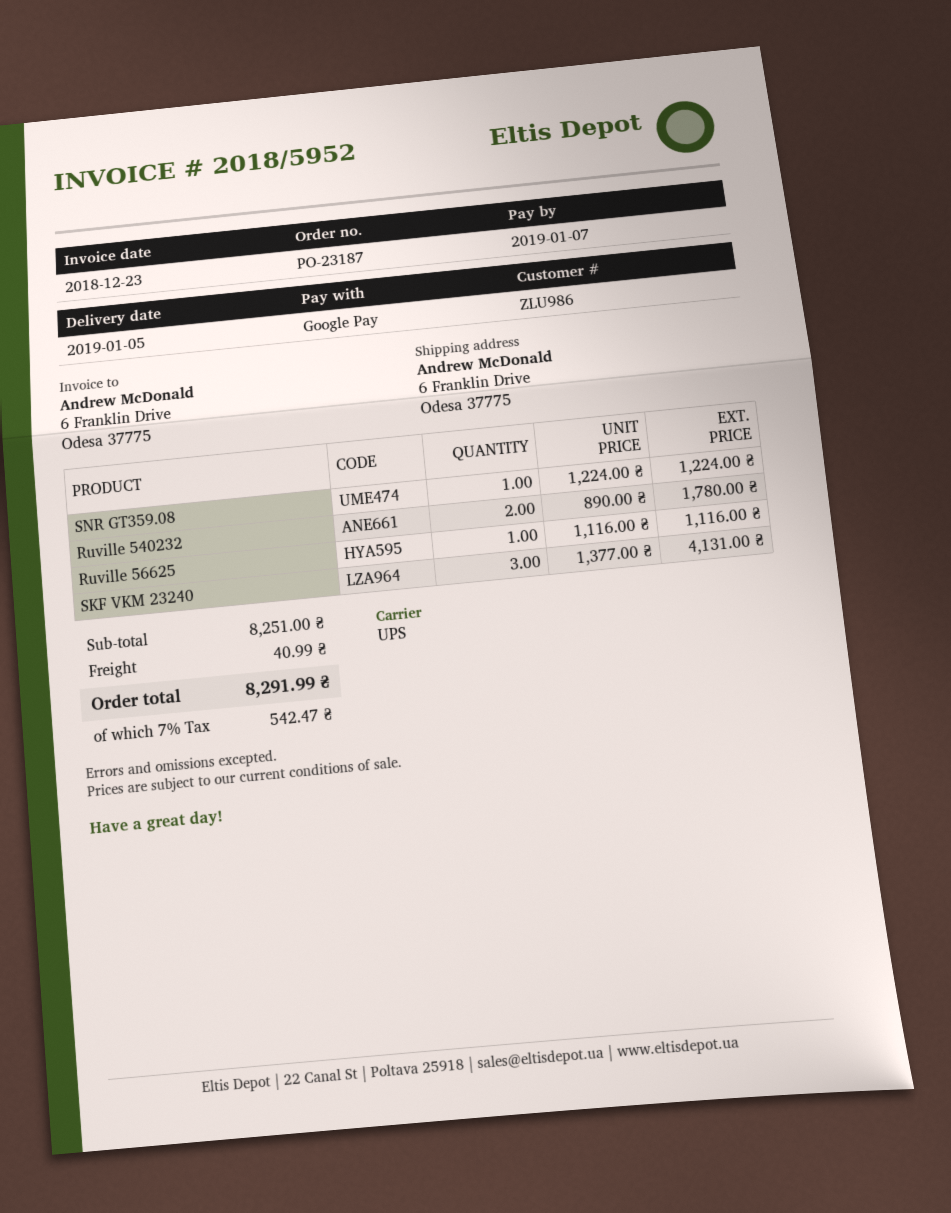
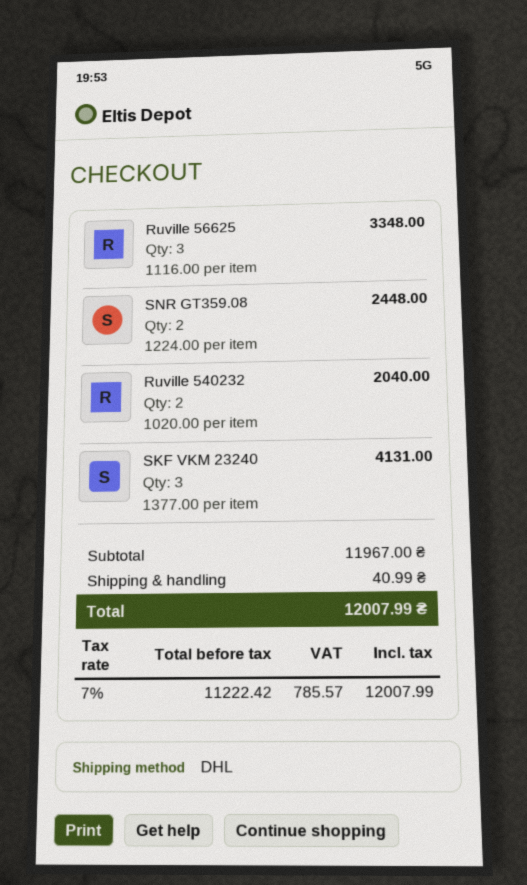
shipping method: UPS -> DHL
SNR GT359.08: 1 x 1224.00 = 1224.00 -> 2 x 1224.00 = 2448.00
Ruville 540232: 2 x 890.00 = 1780.00 -> 2 x 1020.00 = 2040.00
Ruville 56625: 1 x 1116.00 = 1116.00 -> 3 x 1116.00 = 3348.00
subtotal: 8251.00 -> 11967.00
tax: 7% = 542.47 -> 7% = 785.57
total: 8291.99 -> 12007.99

